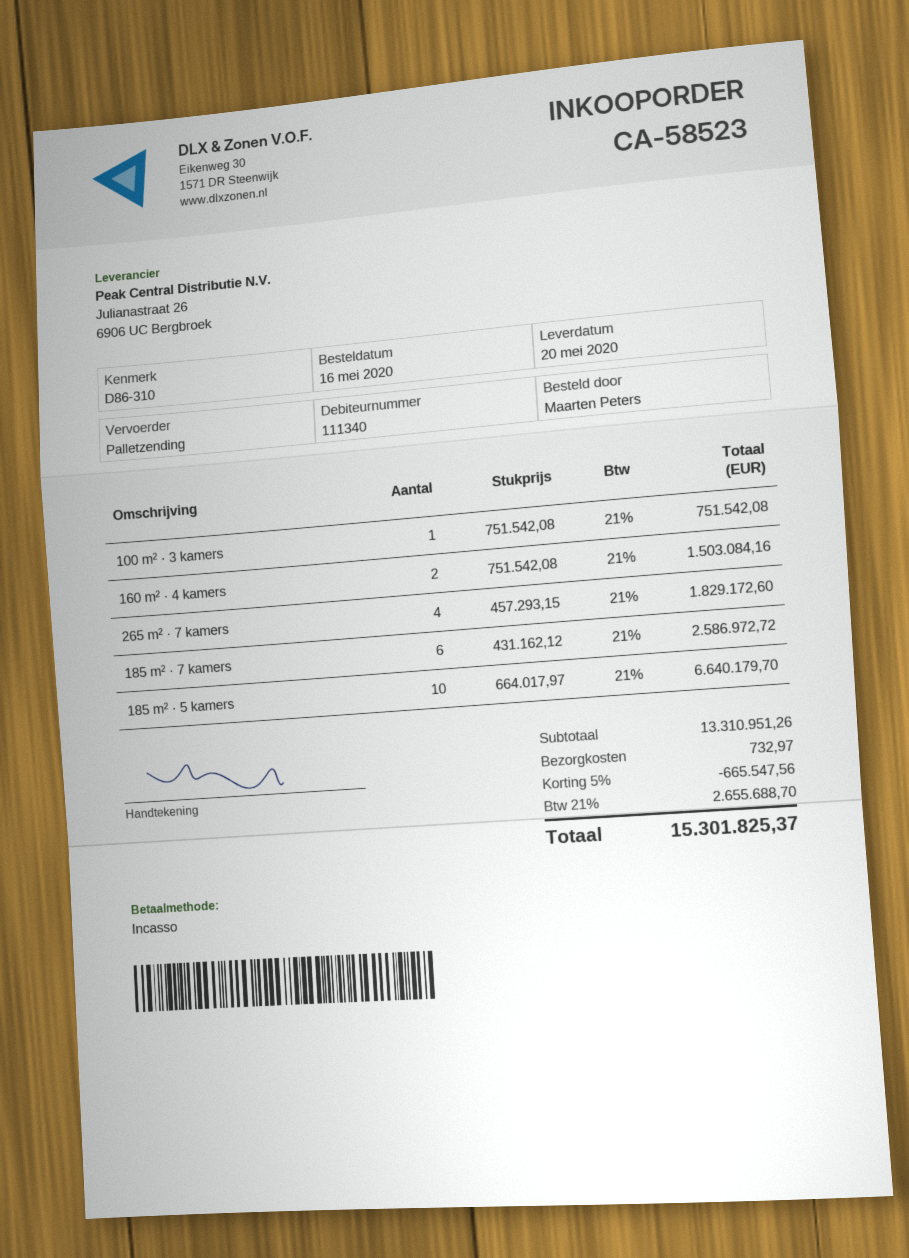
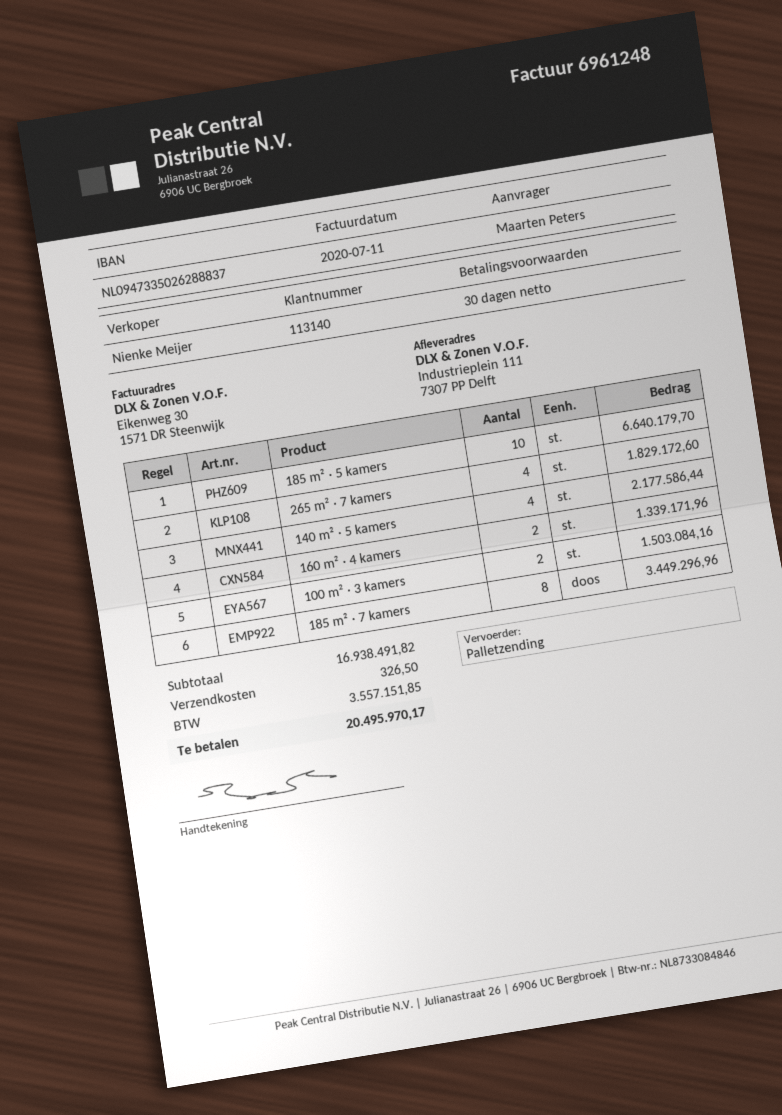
customer number: 111340 -> 113140
100 m² · 3 kamers: 1 for 751542.08 -> 2 for 1503084.16
160 m² · 4 kamers: 2 for 1503084.16 -> 2 for 1339171.96
185 m² · 7 kamers: 6 for 2586972.72 -> 8 for 3449296.96
140 m² · 5 kamers: none -> 4 for 2177586.44
subtotal: 13310951.26 -> 16938491.82
discount: 5% = 665547.56 -> none
shipping: 732.97 -> 326.50
tax: 2655688.70 -> 3557151.85
total: 15301825.37 -> 20495970.17

